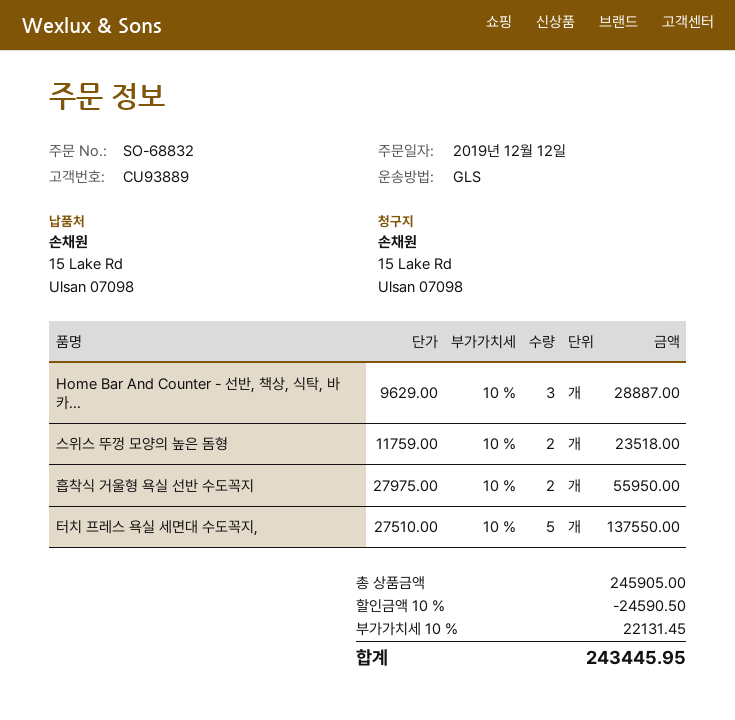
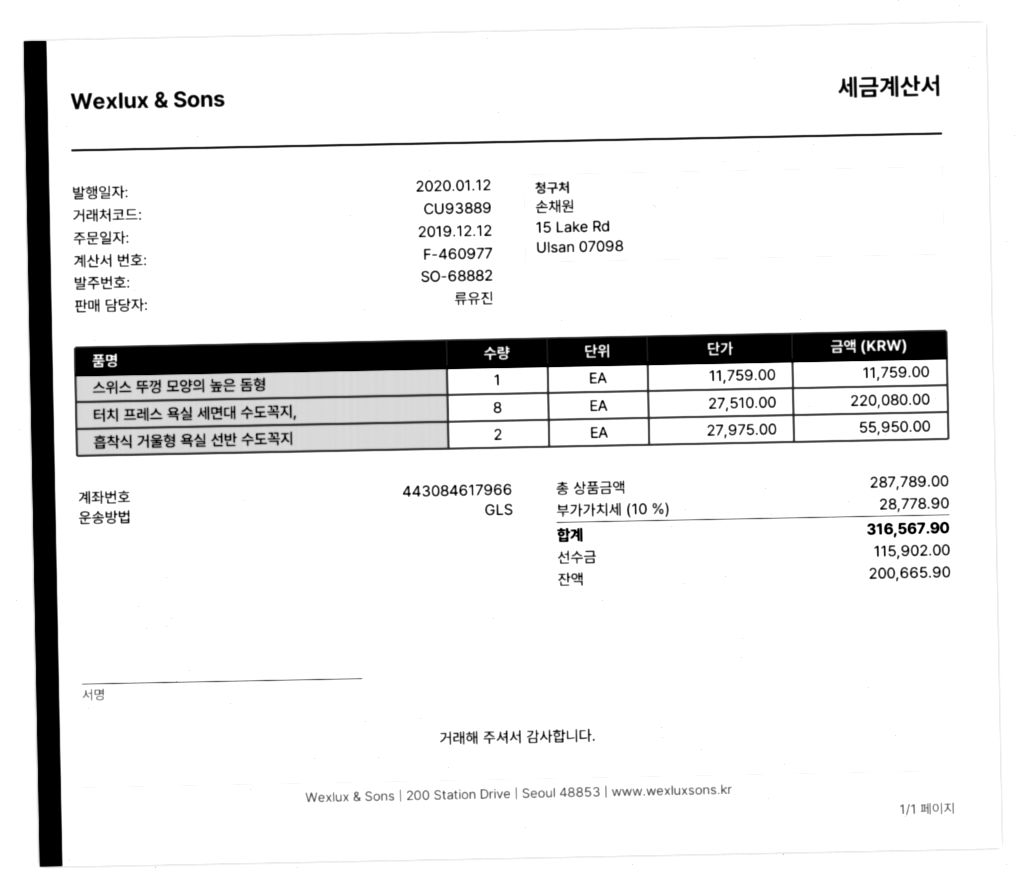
order number: SO-68832 -> SO-68882
Home Bar And Counter - 선반, 책상, 식탁, 바 카...: 3 x 9629.00 = 28887.00 -> none
스위스 뚜껑 모양의 높은 돔형: 2 x 11759.00 = 23518.00 -> 1 x 11759.00 = 11759.00
터치 프레스 욕실 세면대 수도꼭지,: 5 x 27510.00 = 137550.00 -> 8 x 27510.00 = 220080.00
subtotal: 245905.00 -> 287789.00
discount: 10% = 24590.50 -> none
tax: 10% = 22131.45 -> 10% = 28778.90
total: 243445.95 -> 316567.90

